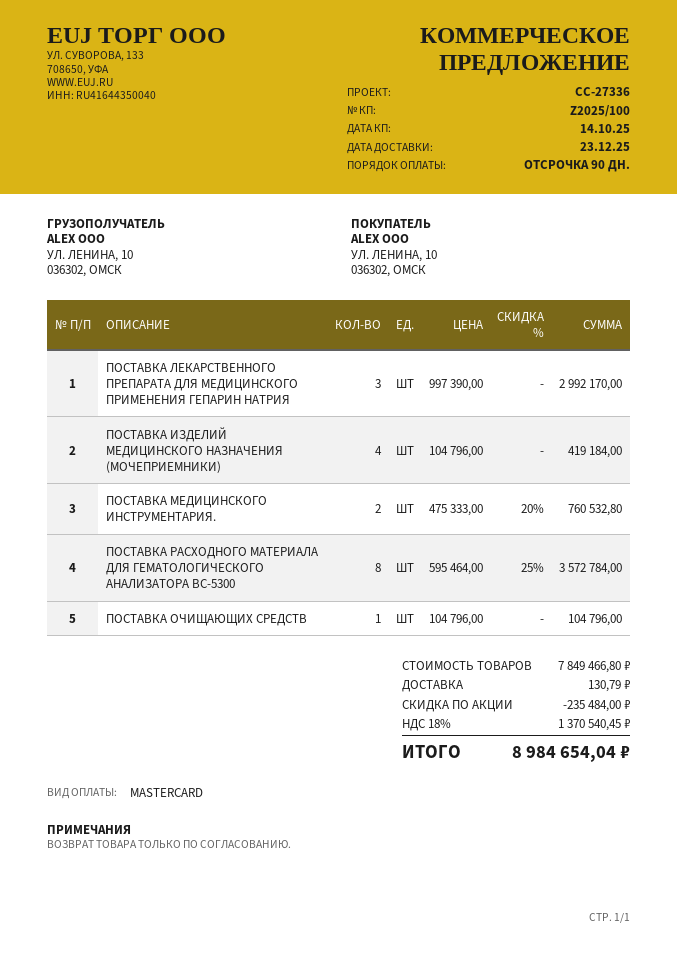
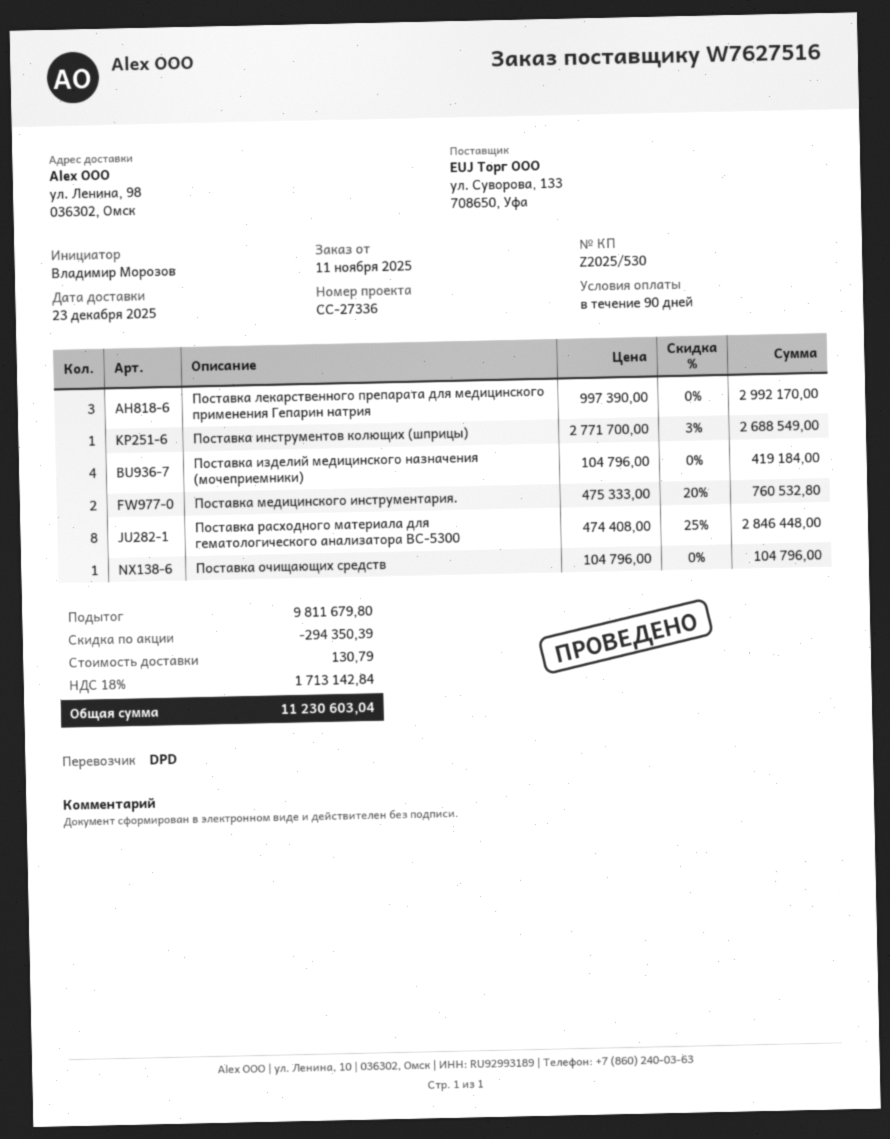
quote number: Z2025/100 -> Z2025/530
ship to: УЛ. ЛЕНИНА, 10, 036302, ОМСК -> ул. Ленина, 98, 036302, Омск
ПОСТАВКА РАСХОДНОГО МАТЕРИАЛА ДЛЯ ГЕМАТОЛОГИЧЕСКОГО АНАЛИЗАТОРА ВС-5300: 8 x 595464.00 - 25% = 3572784.00 -> 8 x 474408.00 - 25% = 2846448.00
Поставка инструментов колющих (шприцы): none -> 1 x 2771700.00 - 3% = 2688549.00
subtotal: 7849466.80 -> 9811679.80
discount: 235484.00 -> 294350.39
tax: 18% = 1370540.45 -> 18% = 1713142.84
total: 8984654.04 -> 11230603.04

